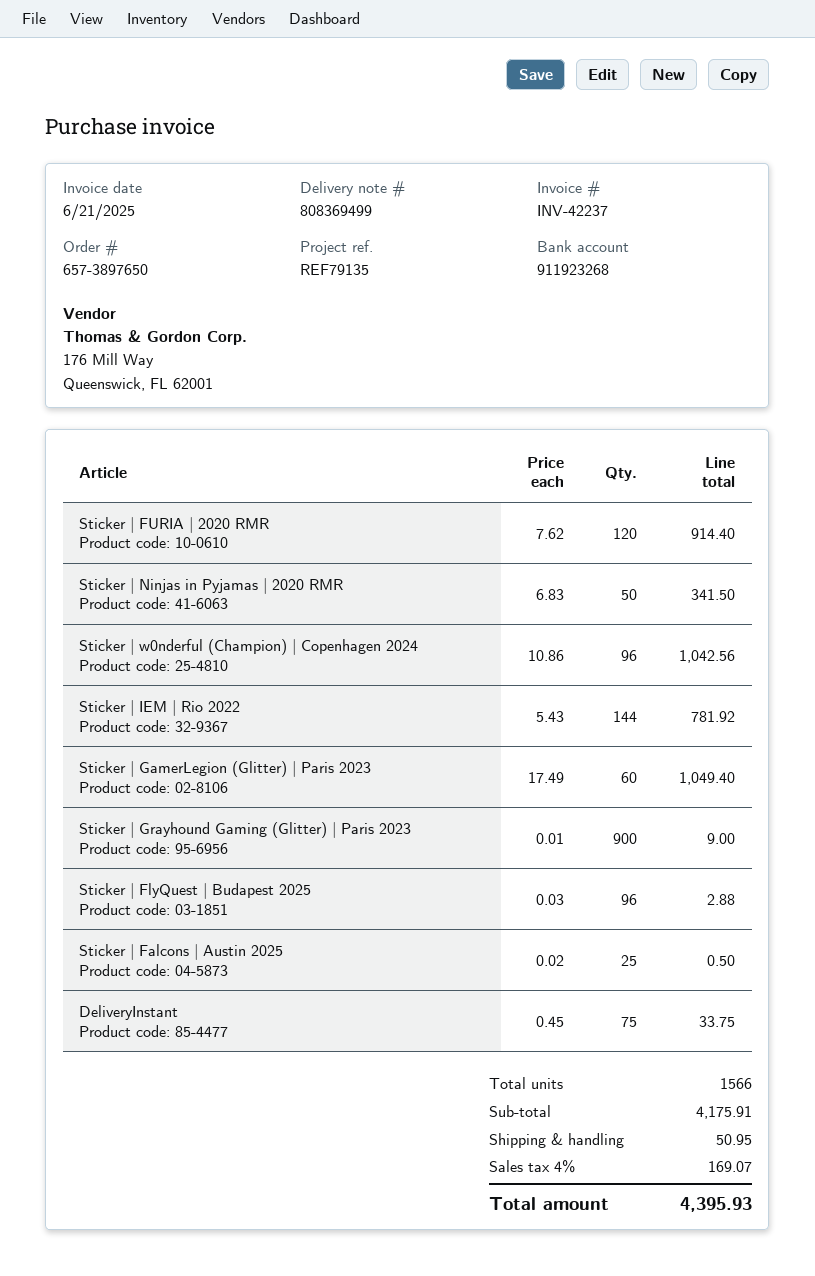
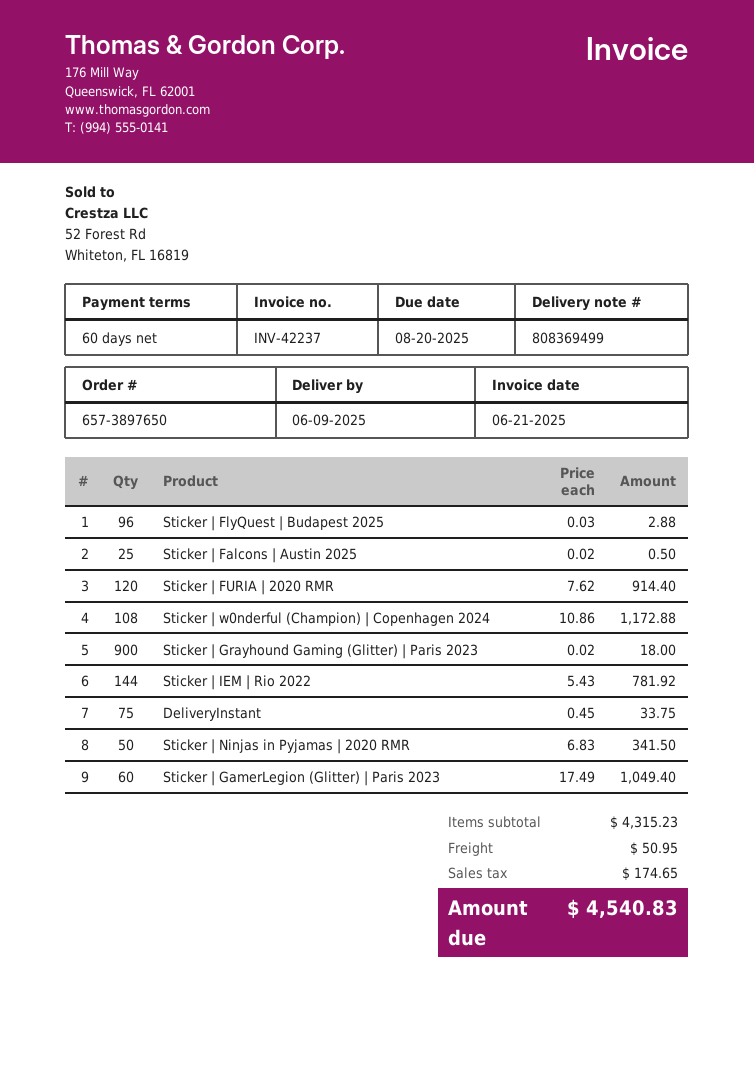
Sticker | w0nderful (Champion) | Copenhagen 2024: 96 x 10.86 = 1042.56 -> 108 x 10.86 = 1172.88
Sticker | Grayhound Gaming (Glitter) | Paris 2023: 900 x 0.01 = 9.00 -> 900 x 0.02 = 18.00
subtotal: 4175.91 -> 4315.23
tax: 169.07 -> 174.65
total: 4395.93 -> 4540.83

